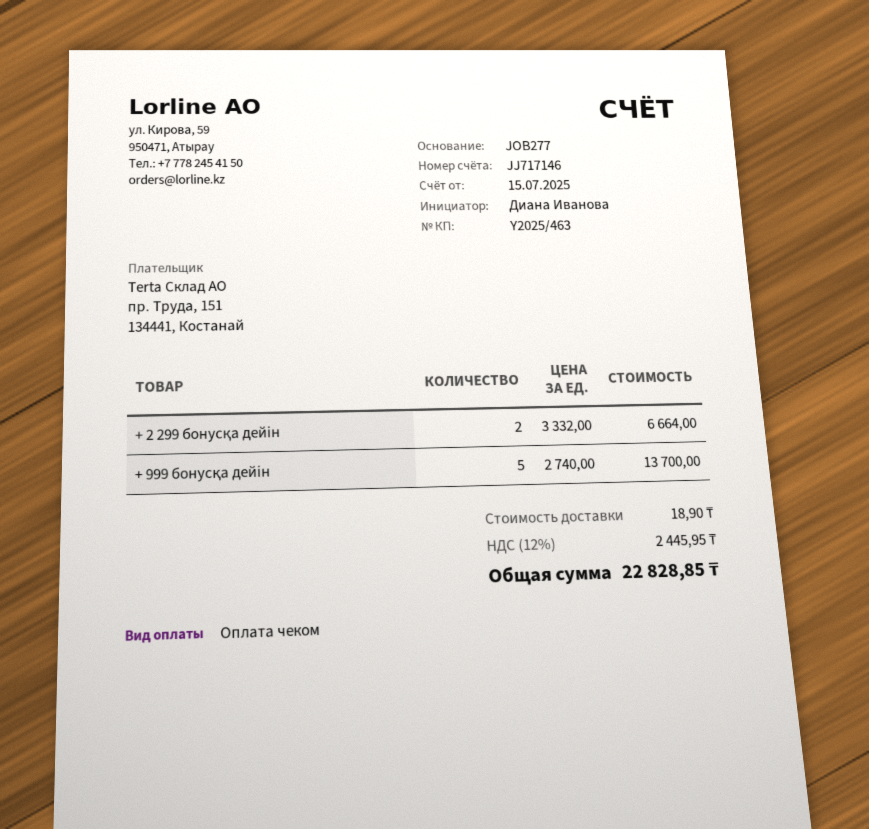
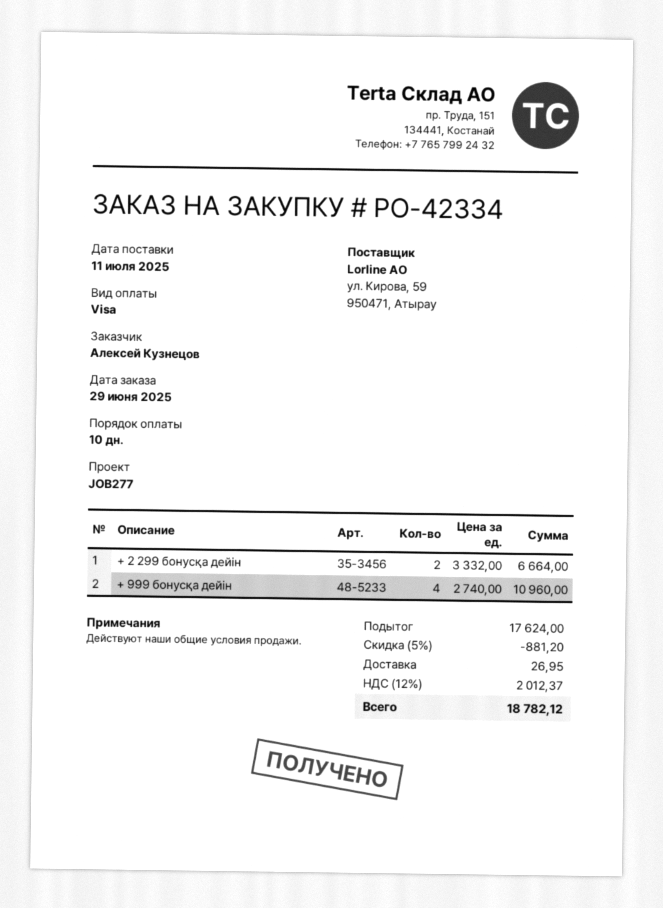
ordered by: Диана Иванова -> Алексей Кузнецов
payment method: cheque -> Visa
+ 999 бонусқа дейін: 5 x 2740.00 = 13700.00 -> 4 x 2740.00 = 10960.00
discount: none -> 5% = 881.20
shipping: 18.90 -> 26.95
tax: 12% = 2445.95 -> 12% = 2012.37
total: 22828.85 -> 18782.12

